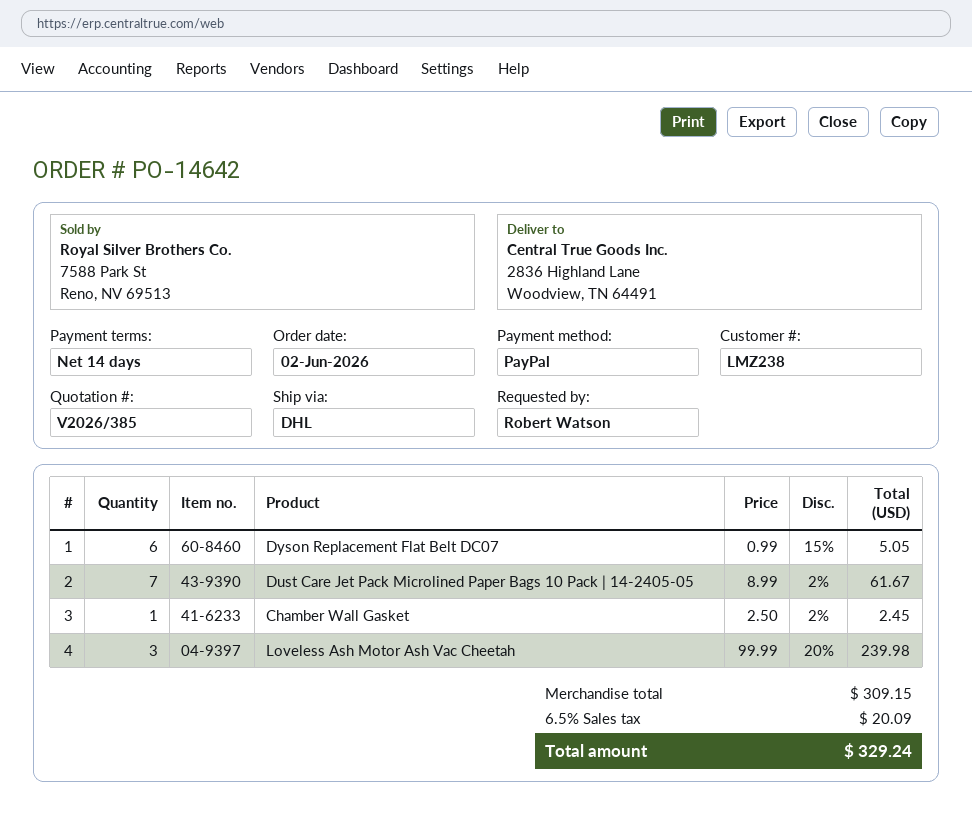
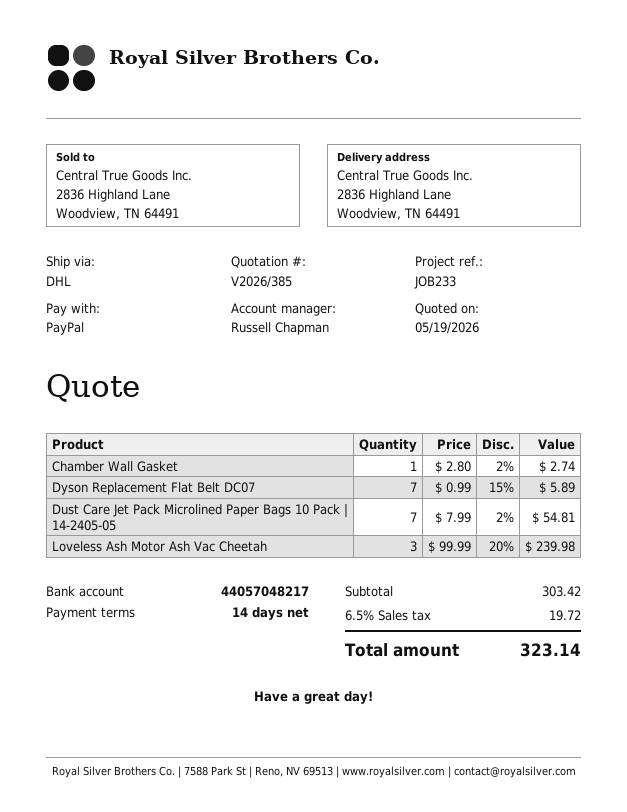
Dyson Replacement Flat Belt DC07: 6 x 0.99 - 15% = 5.05 -> 7 x 0.99 - 15% = 5.89
Dust Care Jet Pack Microlined Paper Bags 10 Pack | 14-2405-05: 7 x 8.99 - 2% = 61.67 -> 7 x 7.99 - 2% = 54.81
Chamber Wall Gasket: 1 x 2.50 - 2% = 2.45 -> 1 x 2.80 - 2% = 2.74
subtotal: 309.15 -> 303.42
tax: 6.5% = 20.09 -> 6.5% = 19.72
total: 329.24 -> 323.14

